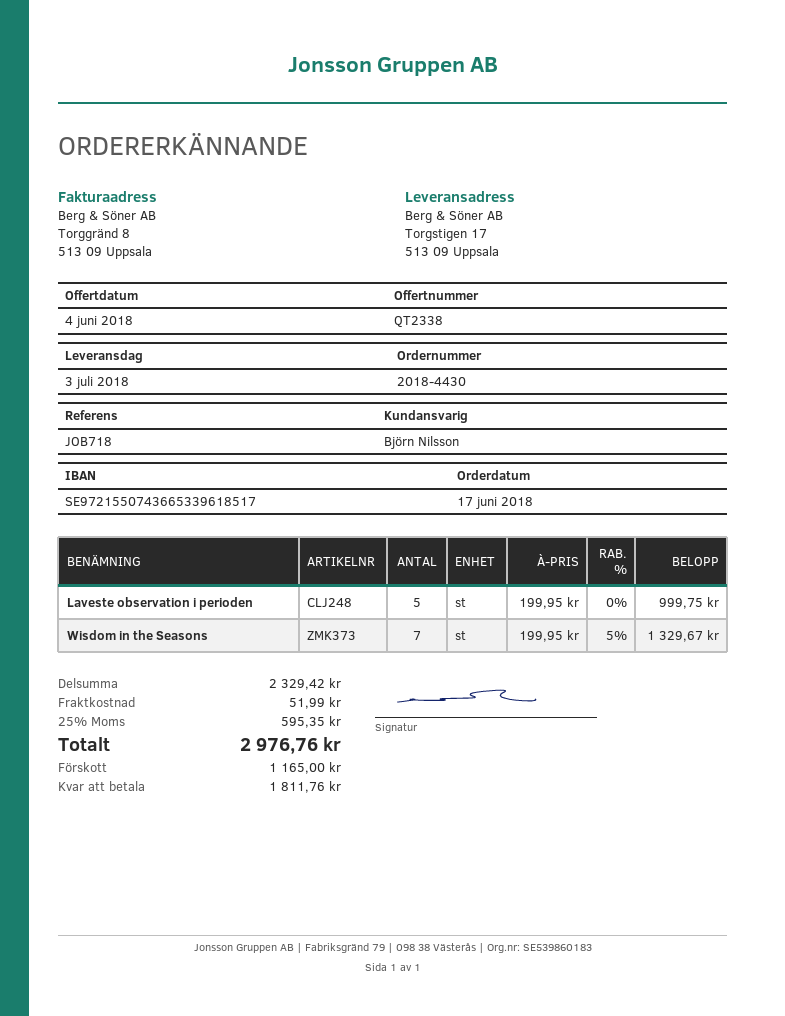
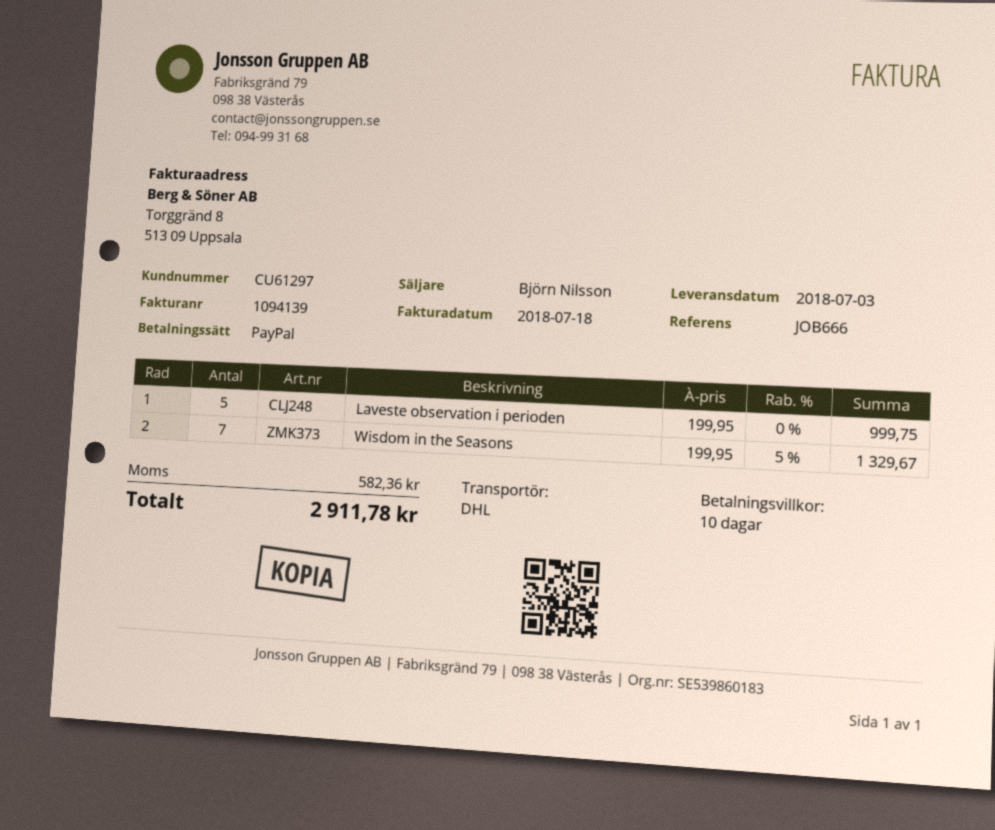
reference: JOB718 -> JOB666
shipping: 51.99 -> none
tax: 595.35 -> 582.36
total: 2976.76 -> 2911.78

